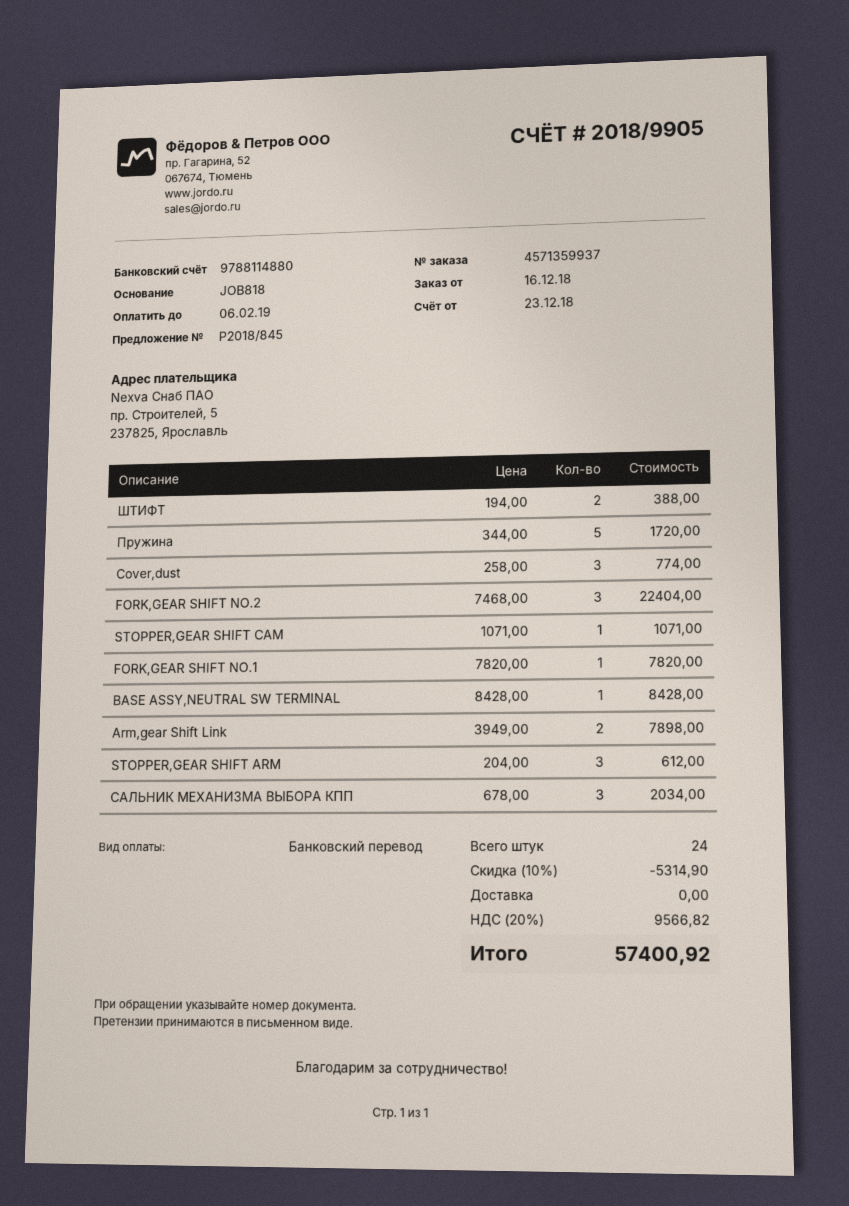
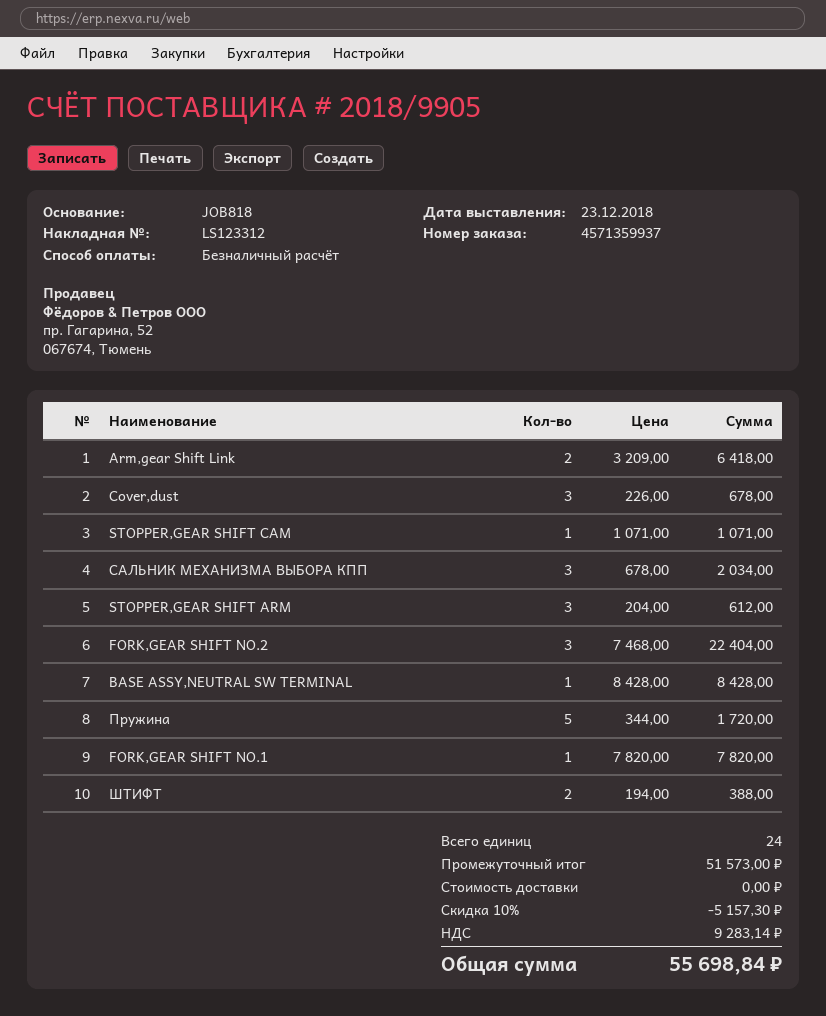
Cover,dust: 3 x 258.00 = 774.00 -> 3 x 226.00 = 678.00
Arm,gear Shift Link: 2 x 3949.00 = 7898.00 -> 2 x 3209.00 = 6418.00
discount: 10% = 5314.90 -> 10% = 5157.30
tax: 9566.82 -> 9283.14
total: 57400.92 -> 55698.84

